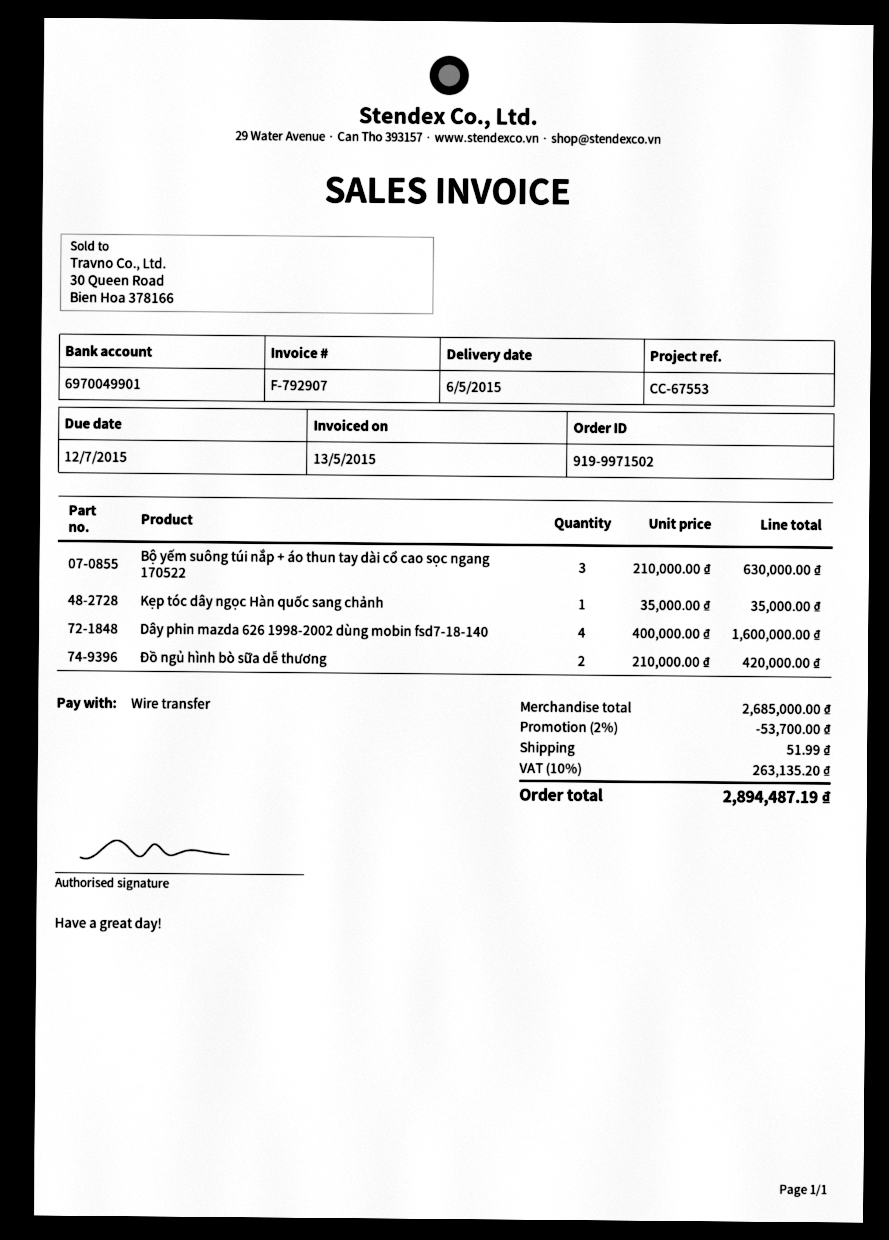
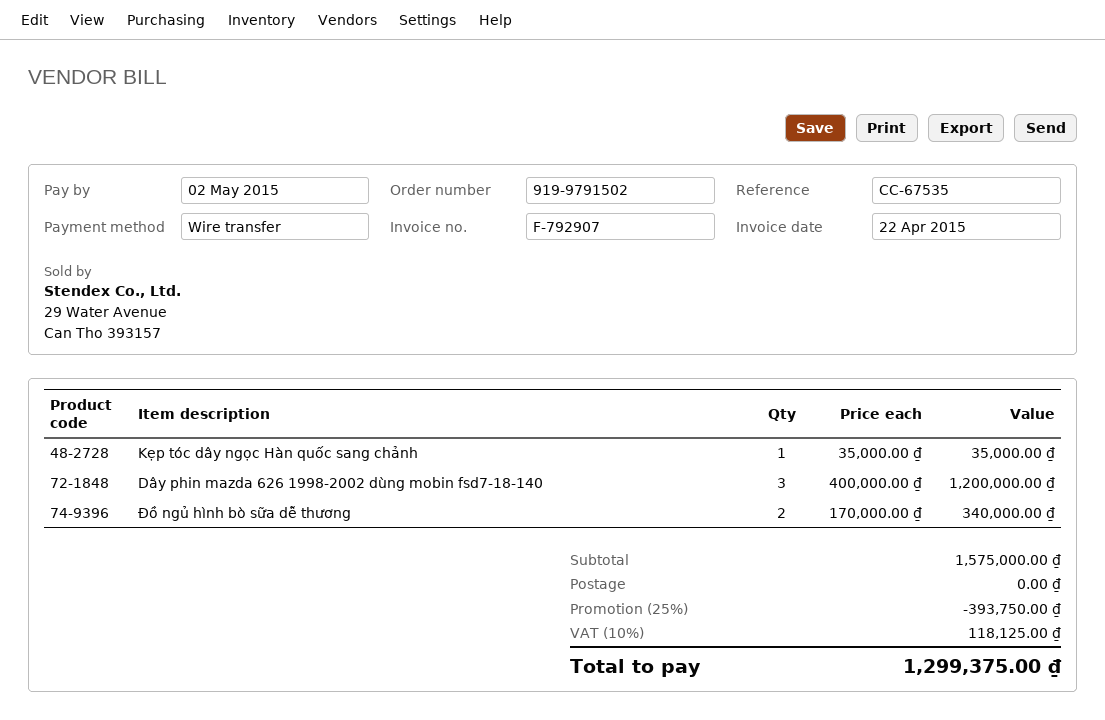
order number: 919-9971502 -> 919-9791502
invoice date: 2015-05-13 -> 2015-04-22
due date: 2015-07-12 -> 2015-05-02
reference: CC-67553 -> CC-67535
Bộ yếm suông túi nắp + áo thun tay dài cổ cao sọc ngang 170522: 3 x 210000.00 = 630000.00 -> none
Dây phin mazda 626 1998-2002 dùng mobin fsd7-18-140: 4 x 400000.00 = 1600000.00 -> 3 x 400000.00 = 1200000.00
Đồ ngủ hình bò sữa dễ thương: 2 x 210000.00 = 420000.00 -> 2 x 170000.00 = 340000.00
subtotal: 2685000.00 -> 1575000.00
discount: 2% = 53700.00 -> 25% = 393750.00
shipping: 51.99 -> 0.00
tax: 10% = 263135.20 -> 10% = 118125.00
total: 2894487.19 -> 1299375.00

